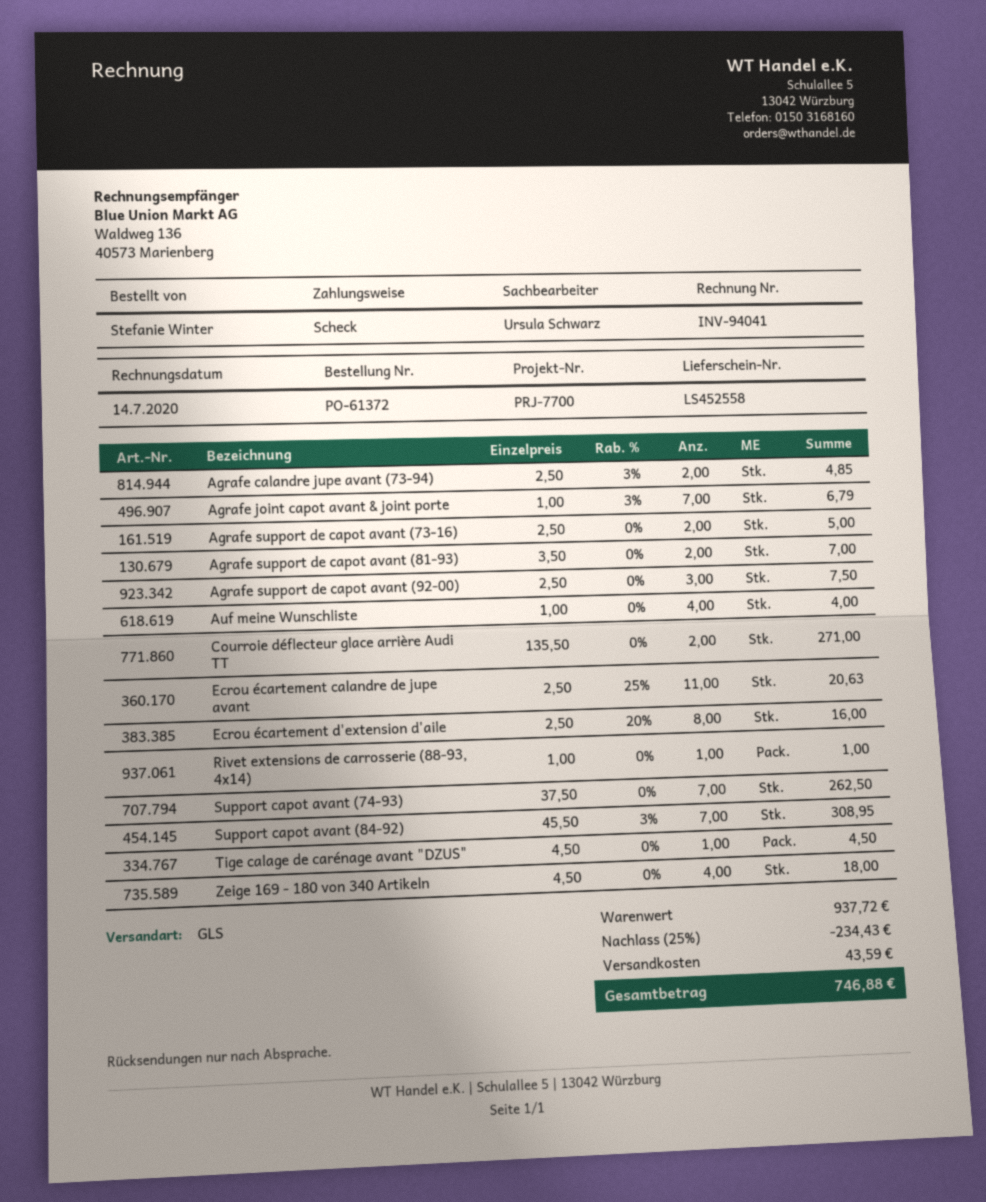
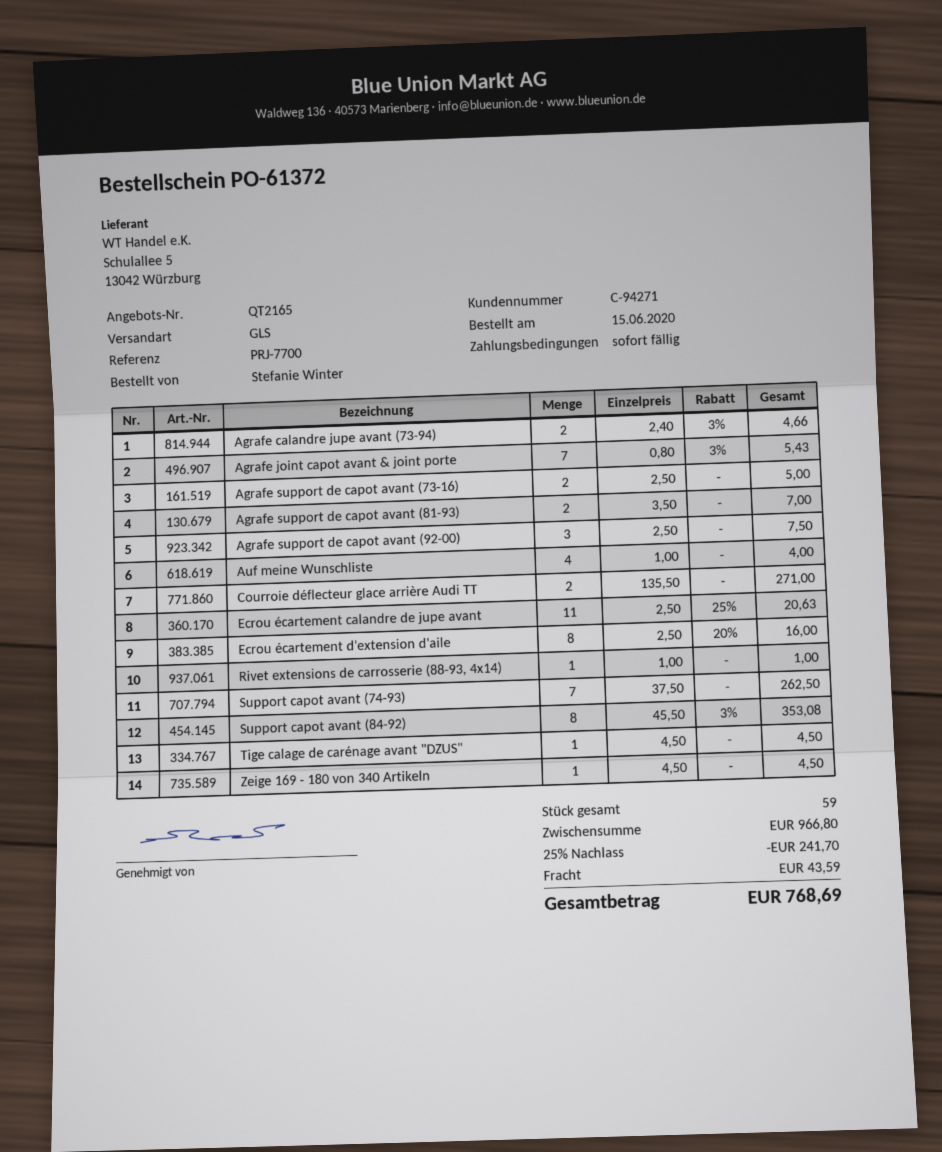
Agrafe calandre jupe avant (73-94): 2 x 2.50 - 3% = 4.85 -> 2 x 2.40 - 3% = 4.66
Agrafe joint capot avant & joint porte: 7 x 1.00 - 3% = 6.79 -> 7 x 0.80 - 3% = 5.43
Support capot avant (84-92): 7 x 45.50 - 3% = 308.95 -> 8 x 45.50 - 3% = 353.08
Zeige 169 - 180 von 340 Artikeln: 4 x 4.50 = 18.00 -> 1 x 4.50 = 4.50
subtotal: 937.72 -> 966.80
discount: 25% = 234.43 -> 25% = 241.70
total: 746.88 -> 768.69

